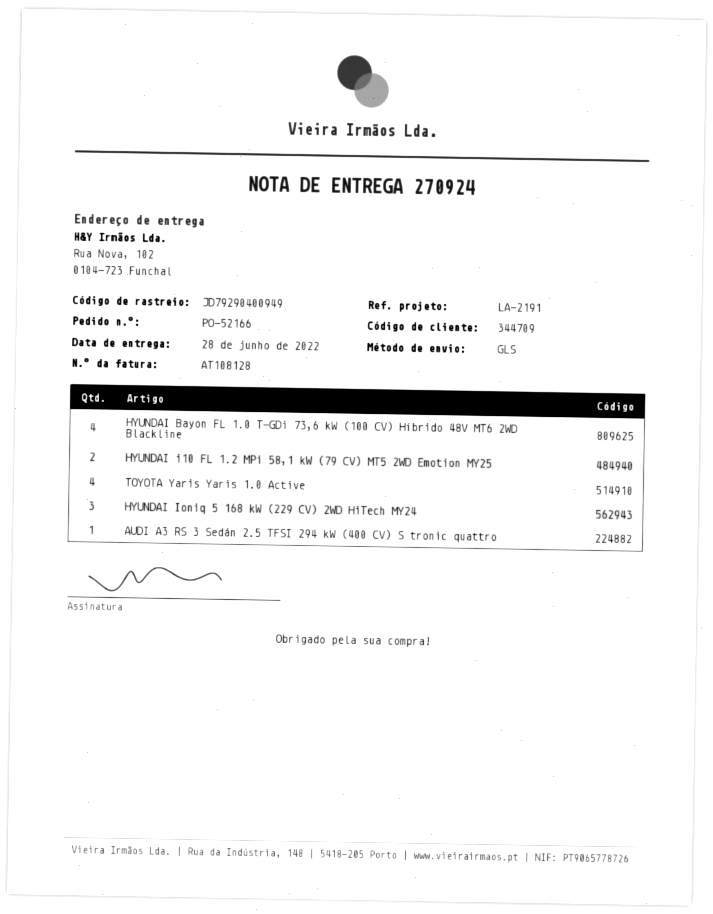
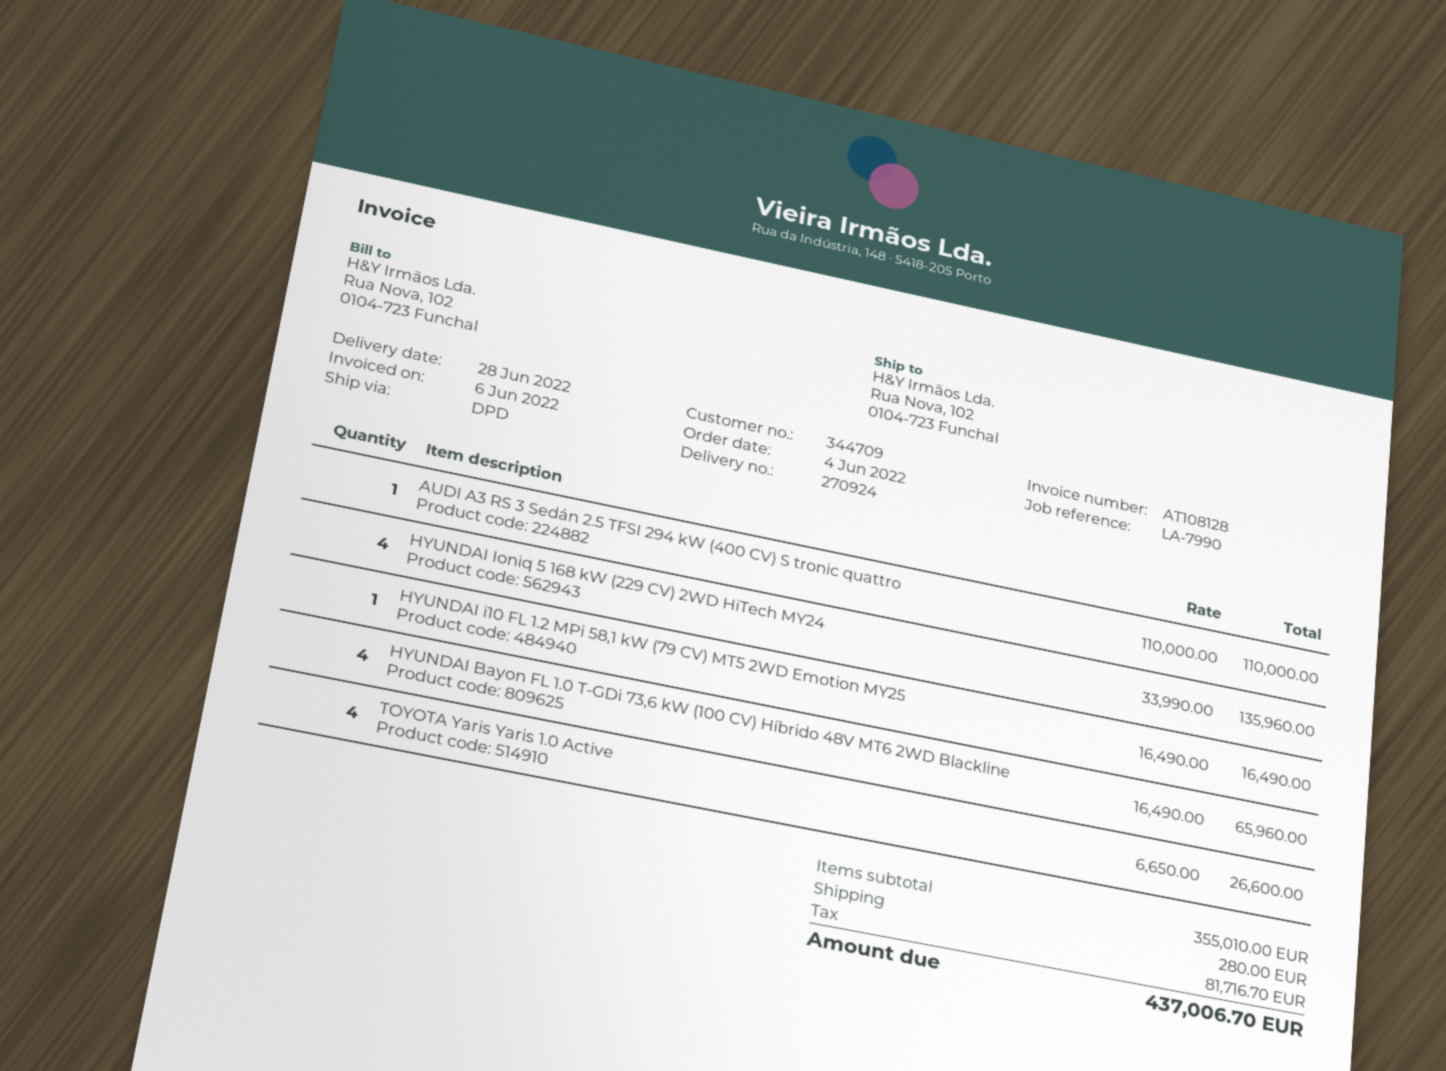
reference: LA-2191 -> LA-7990
shipping method: GLS -> DPD
HYUNDAI i10 FL 1.2 MPi 58,1 kW (79 CV) MT5 2WD Emotion MY25: 2 -> 1
HYUNDAI Ioniq 5 168 kW (229 CV) 2WD HiTech MY24: 3 -> 4

